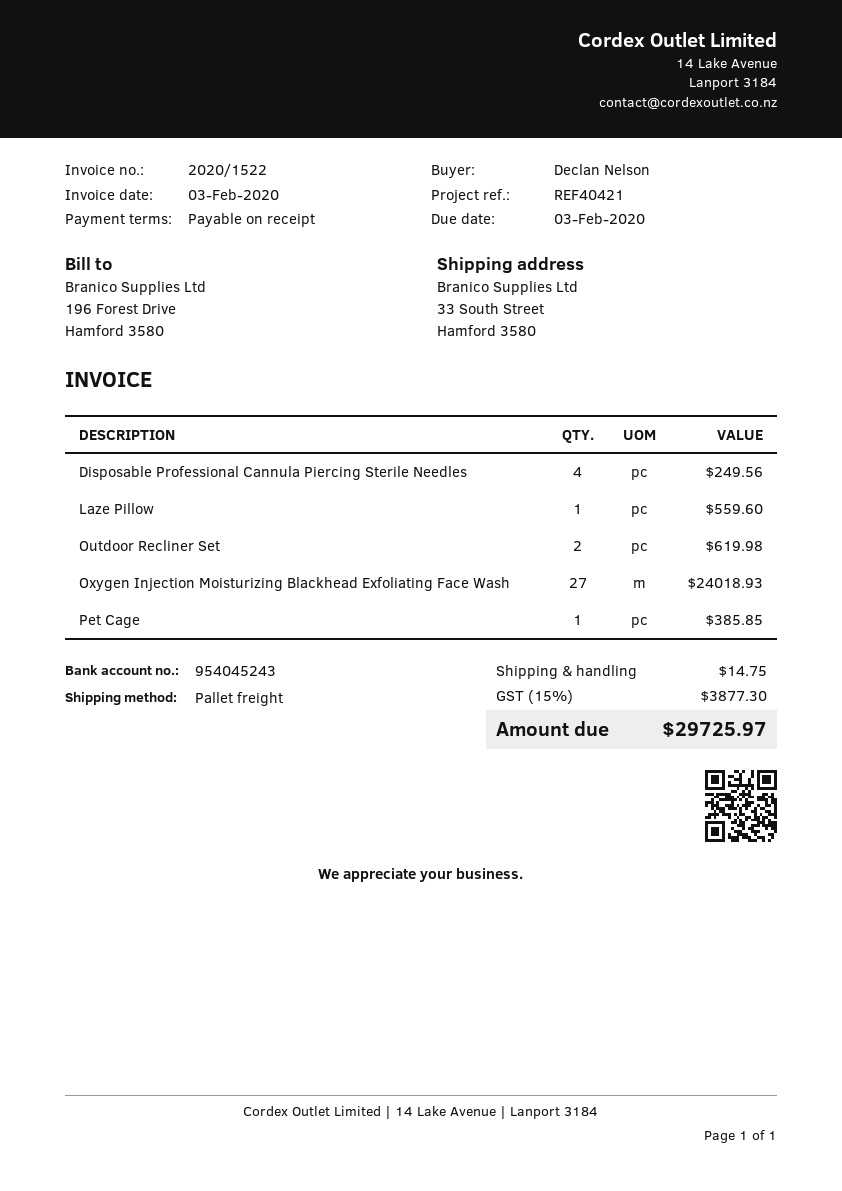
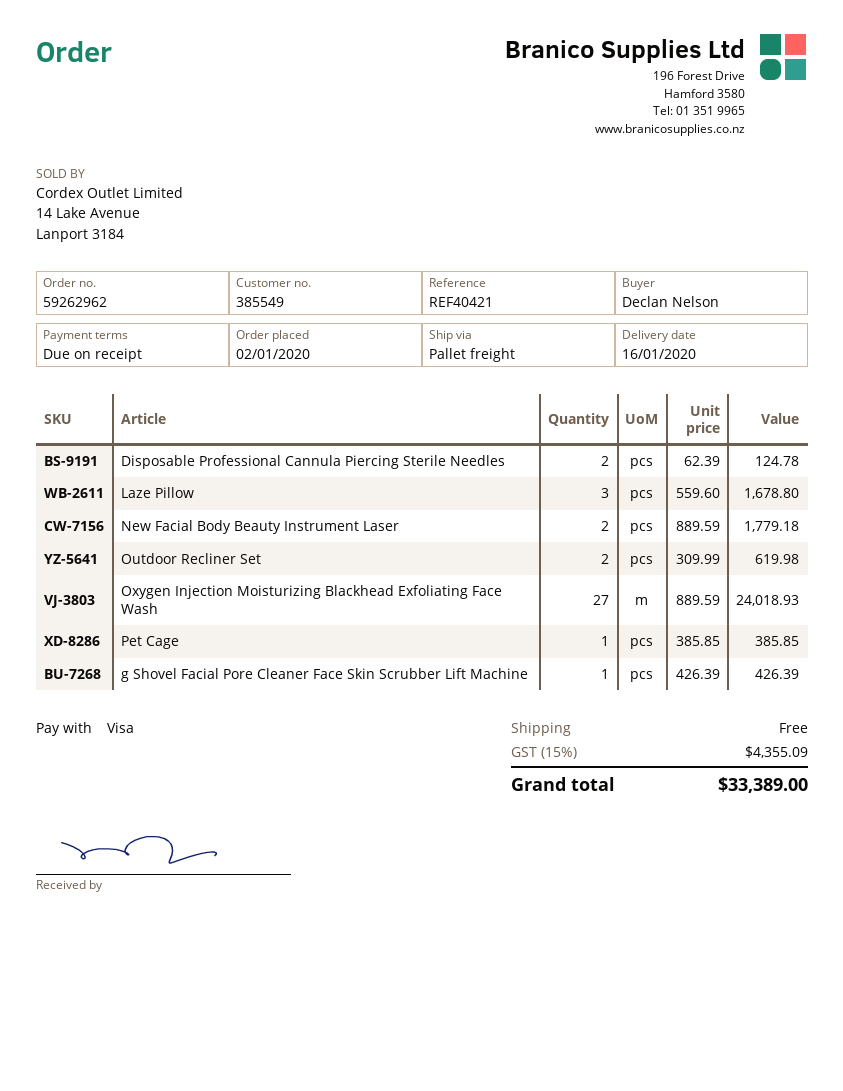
Disposable Professional Cannula Piercing Sterile Needles: 4 for 249.56 -> 2 for 124.78
Laze Pillow: 1 for 559.60 -> 3 for 1678.80
New Facial Body Beauty Instrument Laser: none -> 2 for 1779.18
g Shovel Facial Pore Cleaner Face Skin Scrubber Lift Machine: none -> 1 for 426.39
shipping: 14.75 -> 0.00
tax: 15% = 3877.30 -> 15% = 4355.09
total: 29725.97 -> 33389.00

